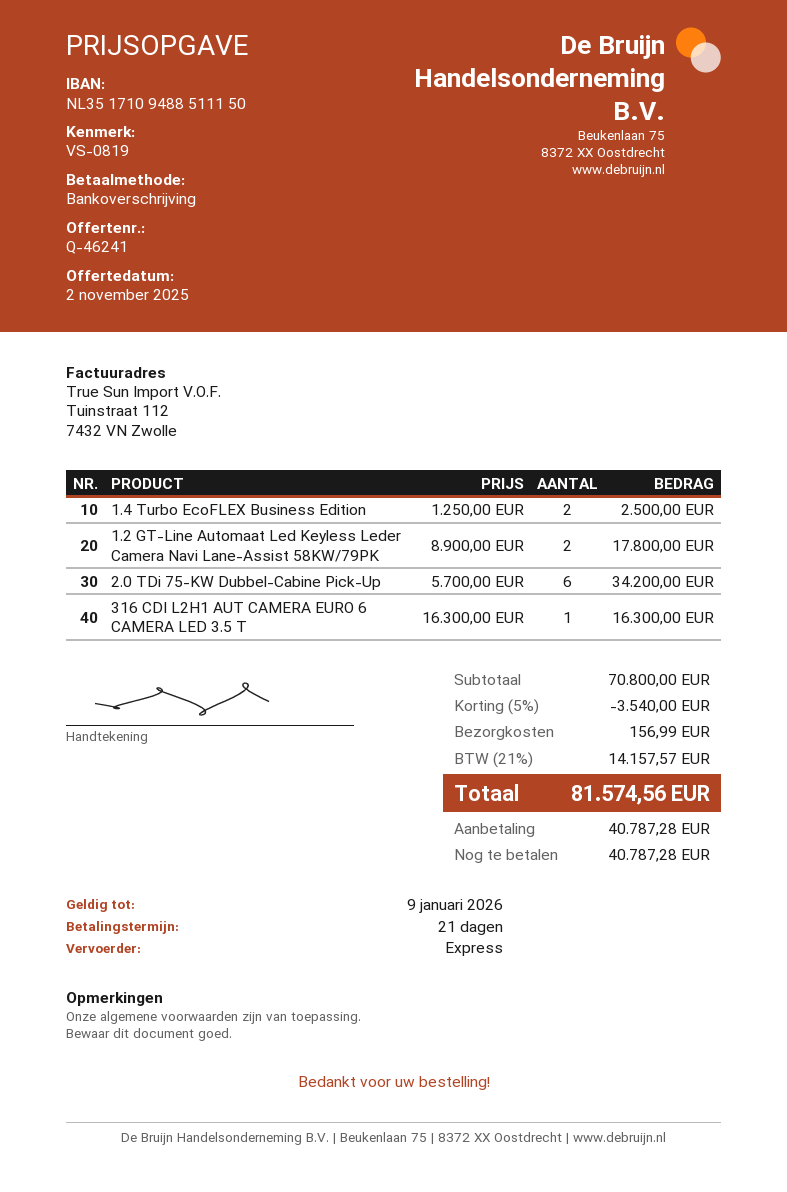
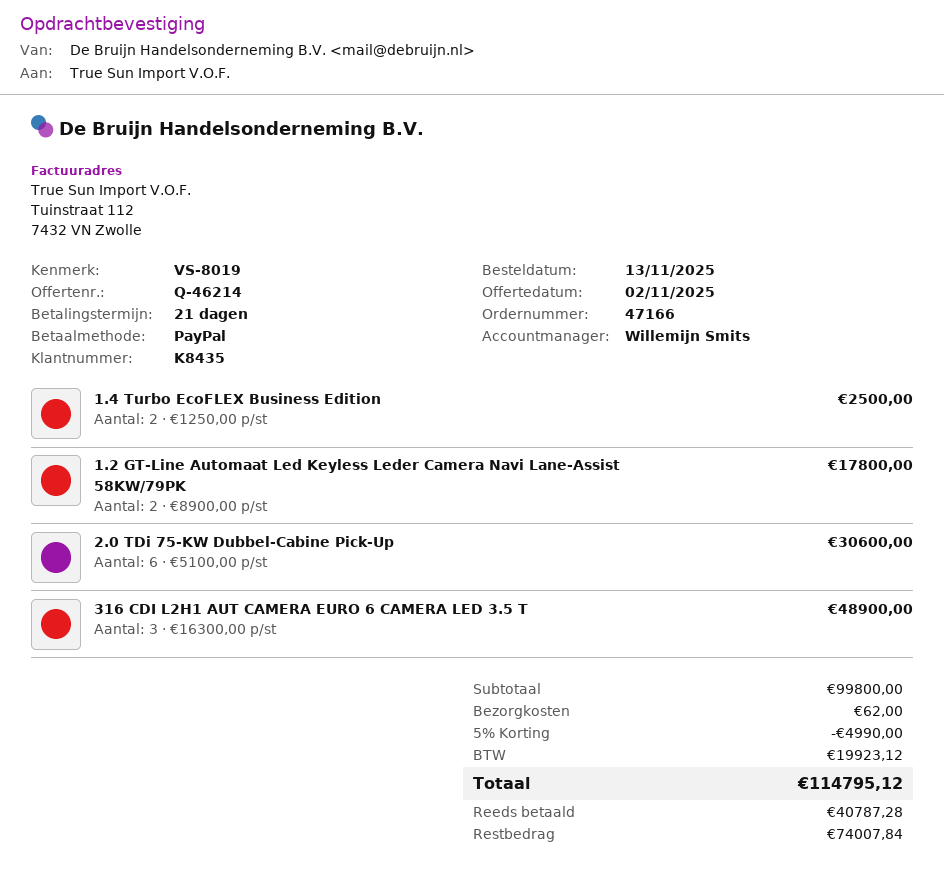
quote number: Q-46241 -> Q-46214
reference: VS-0819 -> VS-8019
payment method: bank transfer -> PayPal
2.0 TDi 75-KW Dubbel-Cabine Pick-Up: 6 x 5700.00 = 34200.00 -> 6 x 5100.00 = 30600.00
316 CDI L2H1 AUT CAMERA EURO 6 CAMERA LED 3.5 T: 1 x 16300.00 = 16300.00 -> 3 x 16300.00 = 48900.00
subtotal: 70800.00 -> 99800.00
discount: 5% = 3540.00 -> 5% = 4990.00
shipping: 156.99 -> 62.00
tax: 14157.57 -> 19923.12
total: 81574.56 -> 114795.12
balance: 40787.28 -> 74007.84

